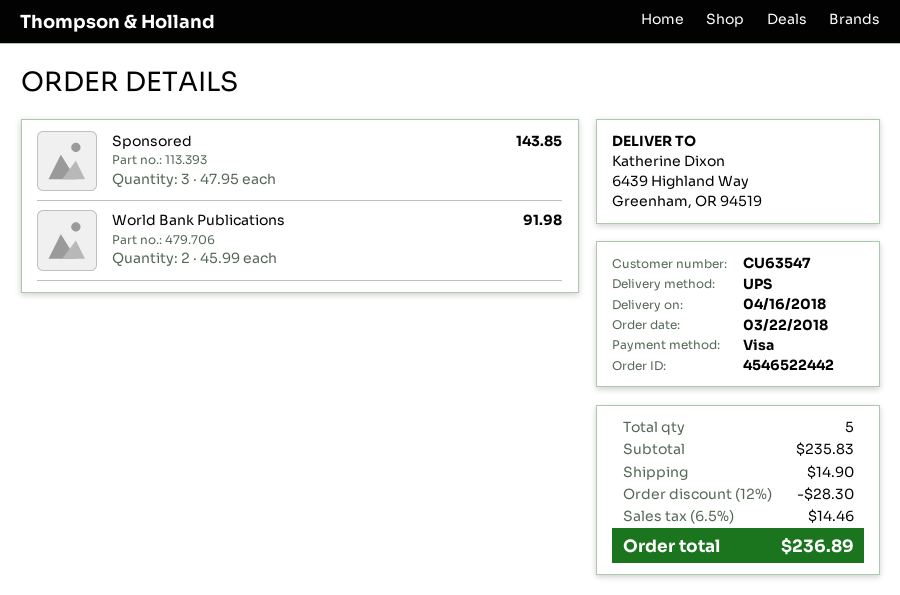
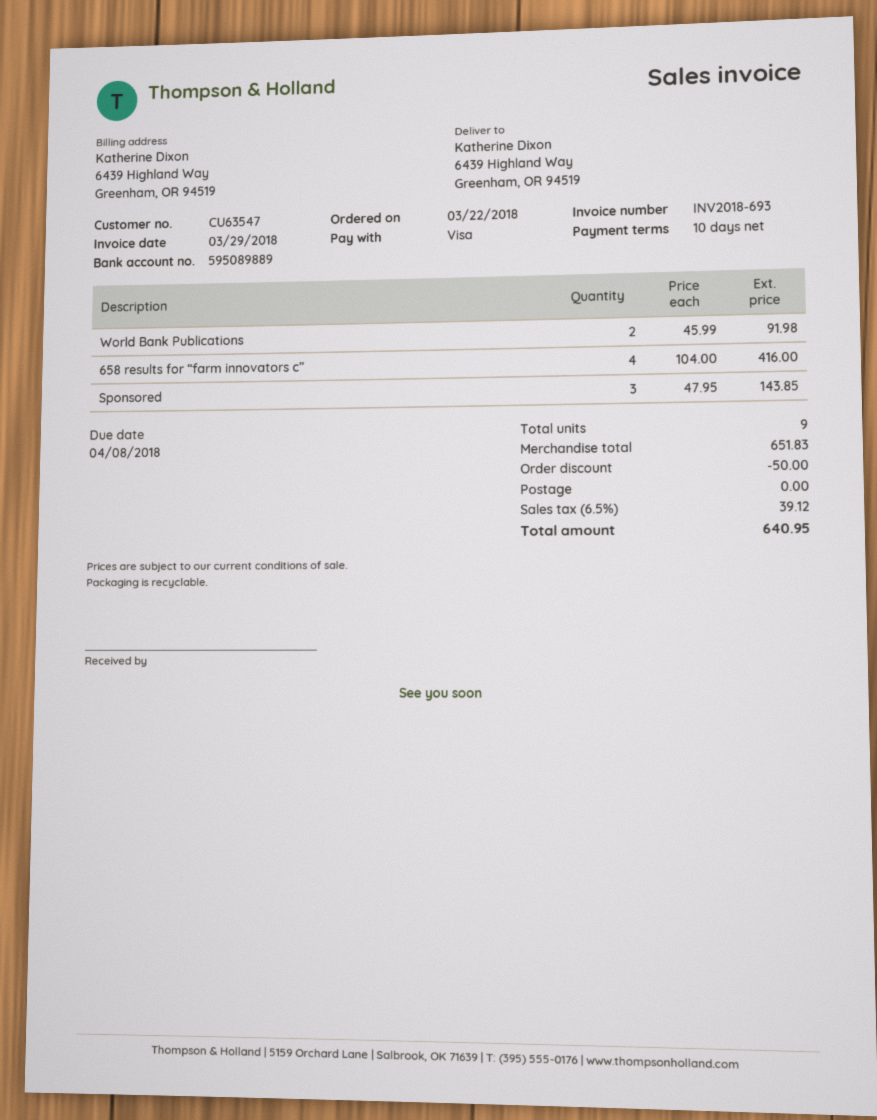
658 results for “farm innovators c”: none -> 4 x 104.00 = 416.00
total quantity: 5 -> 9
subtotal: 235.83 -> 651.83
discount: 28.30 -> 50.00
shipping: 14.90 -> 0.00
tax: 6.5% = 14.46 -> 6.5% = 39.12
total: 236.89 -> 640.95

